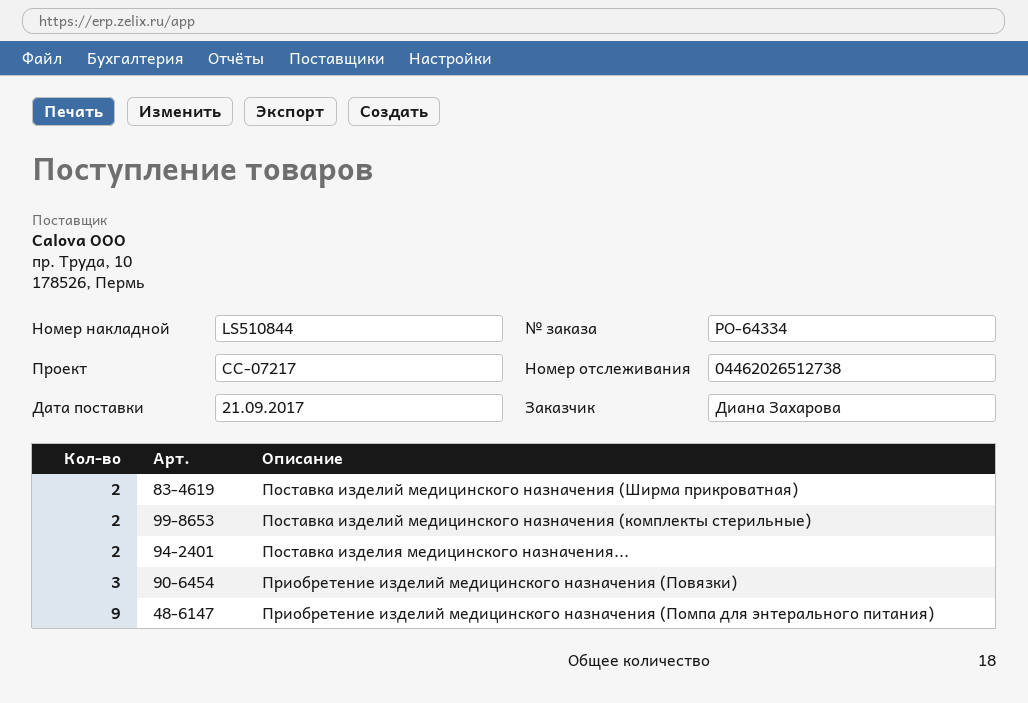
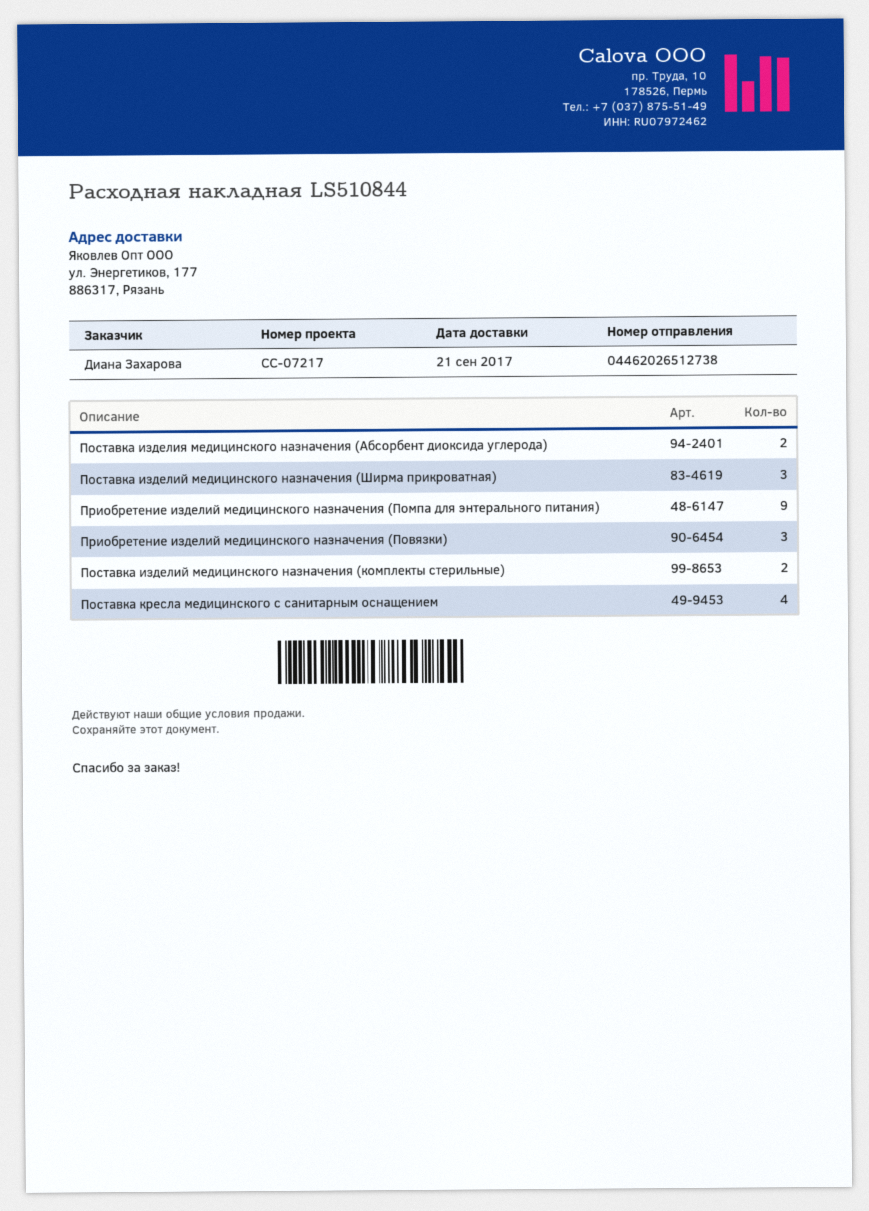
Поставка изделий медицинского назначения (Ширма прикроватная): 2 -> 3
Поставка кресла медицинского с санитарным оснащением: none -> 4

